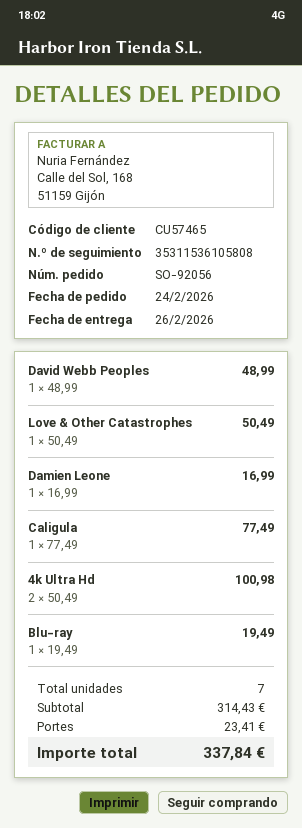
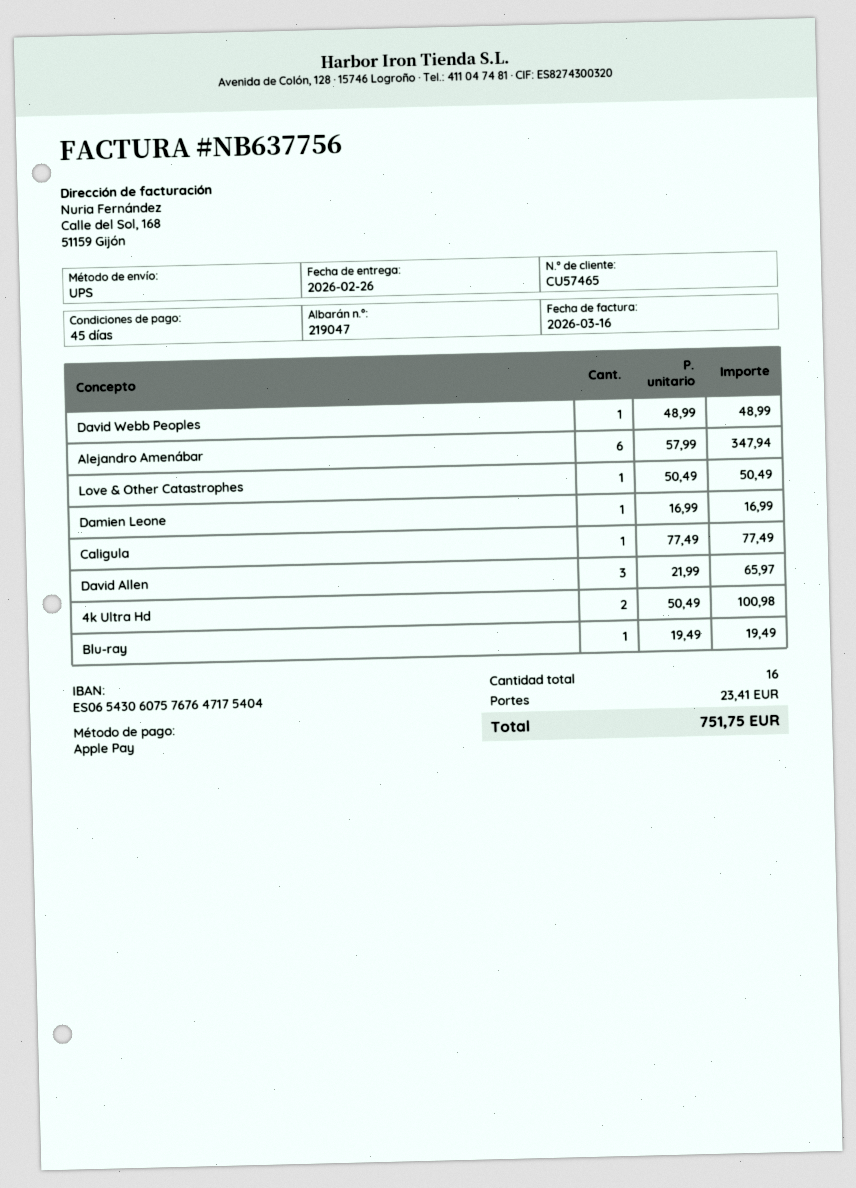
Alejandro Amenábar: none -> 6 x 57.99 = 347.94
David Allen: none -> 3 x 21.99 = 65.97
total quantity: 7 -> 16
total: 337.84 -> 751.75

